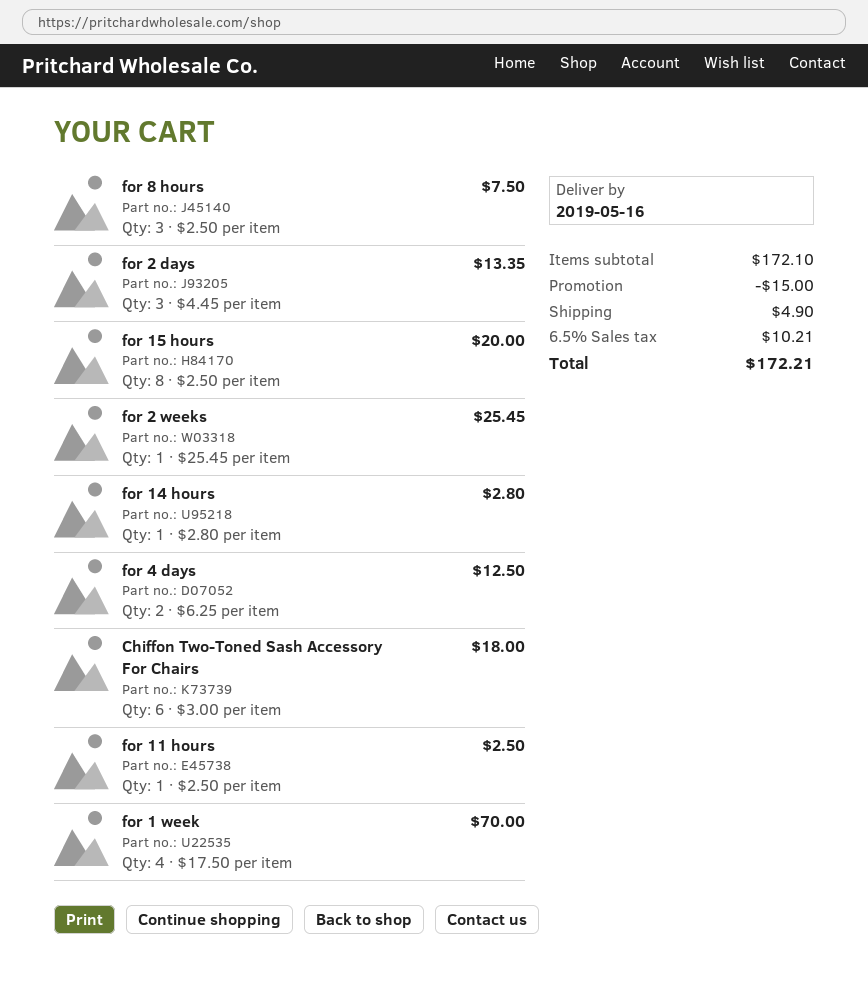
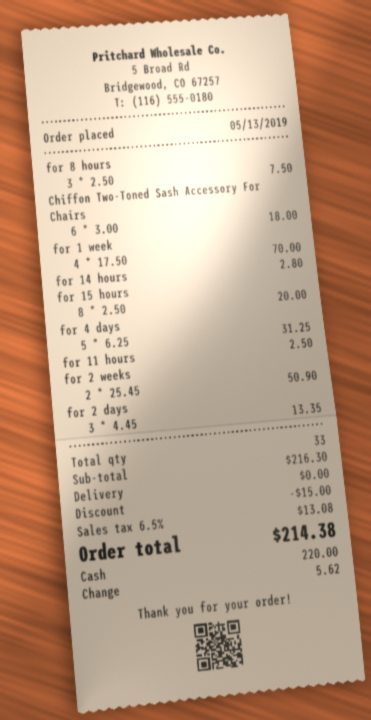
for 2 weeks: 1 x 25.45 = 25.45 -> 2 x 25.45 = 50.90
for 4 days: 2 x 6.25 = 12.50 -> 5 x 6.25 = 31.25
subtotal: 172.10 -> 216.30
shipping: 4.90 -> 0.00
tax: 6.5% = 10.21 -> 6.5% = 13.08
total: 172.21 -> 214.38

